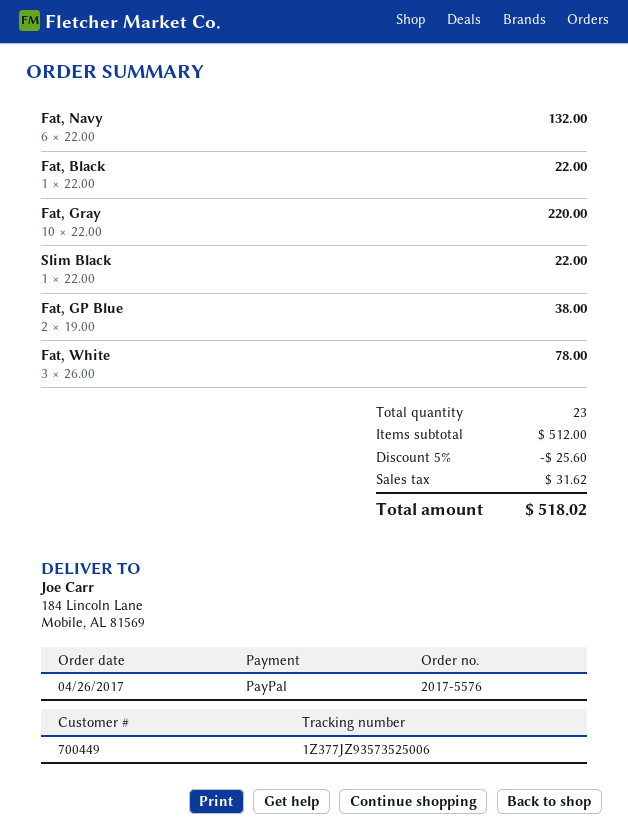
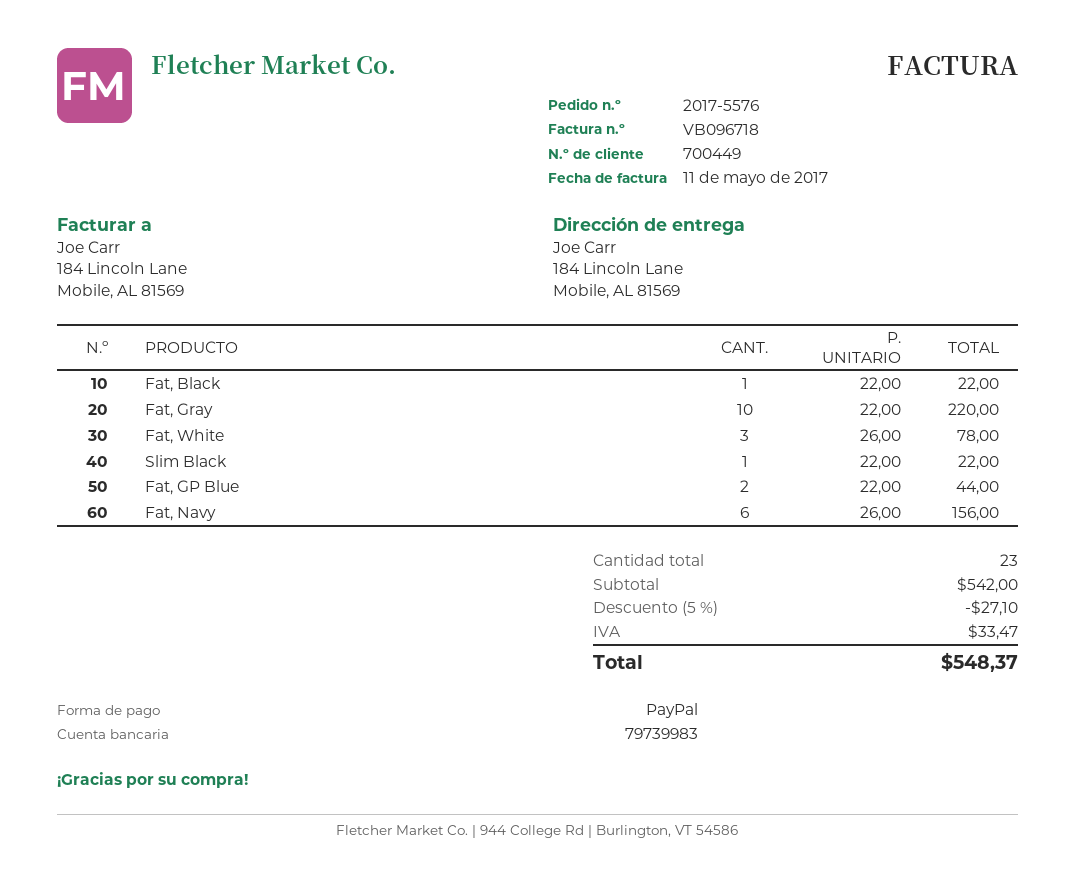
Fat, Navy: 6 x 22.00 = 132.00 -> 6 x 26.00 = 156.00
Fat, GP Blue: 2 x 19.00 = 38.00 -> 2 x 22.00 = 44.00
subtotal: 512.00 -> 542.00
discount: 5% = 25.60 -> 5% = 27.10
tax: 31.62 -> 33.47
total: 518.02 -> 548.37

